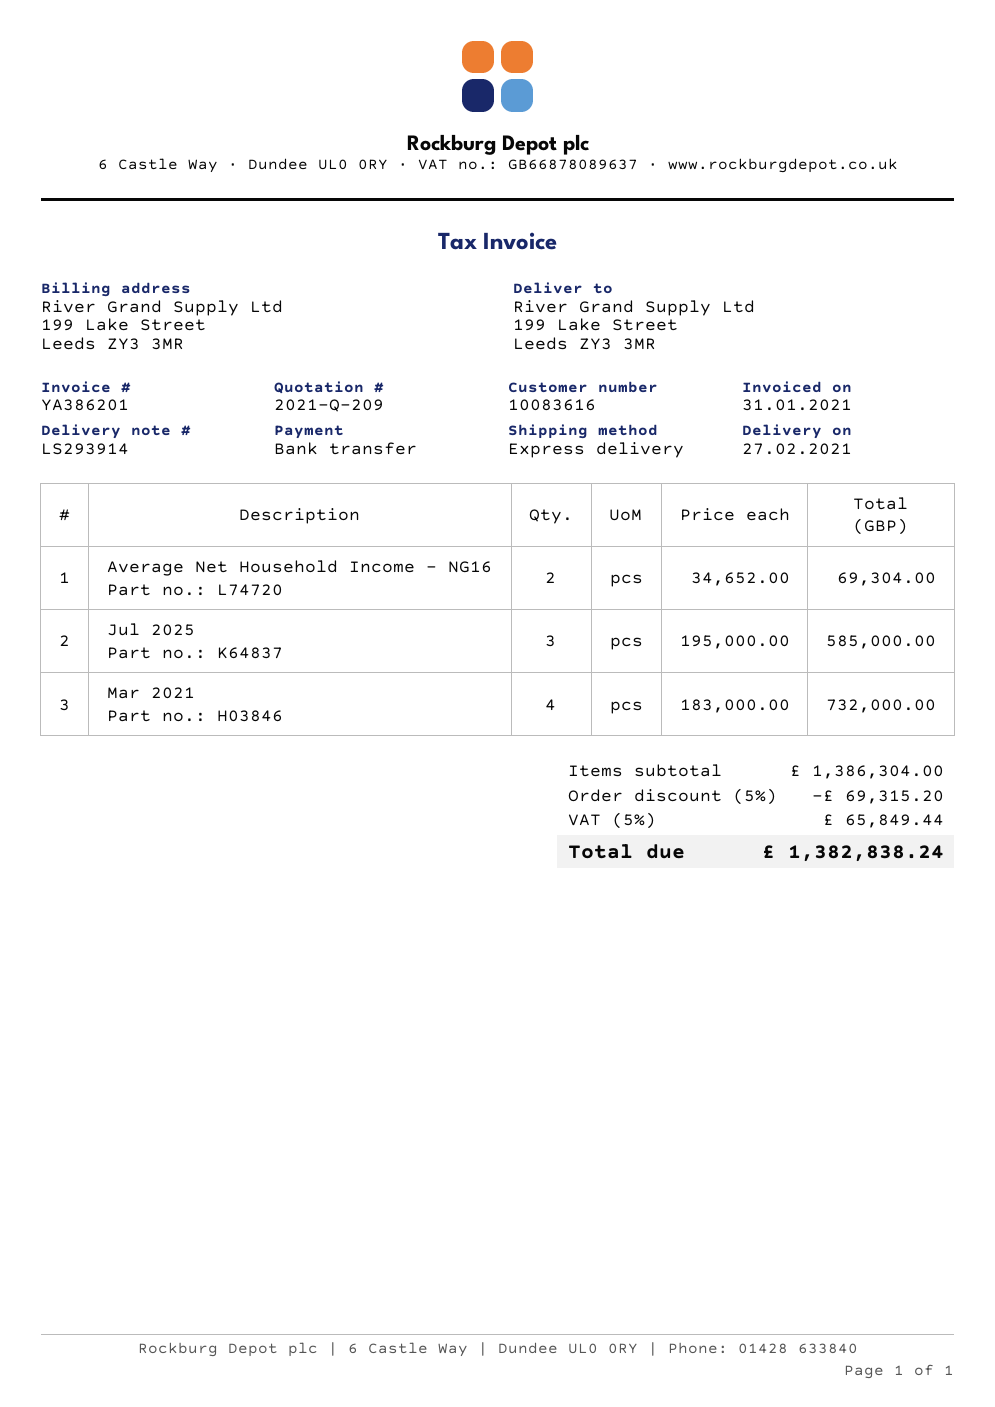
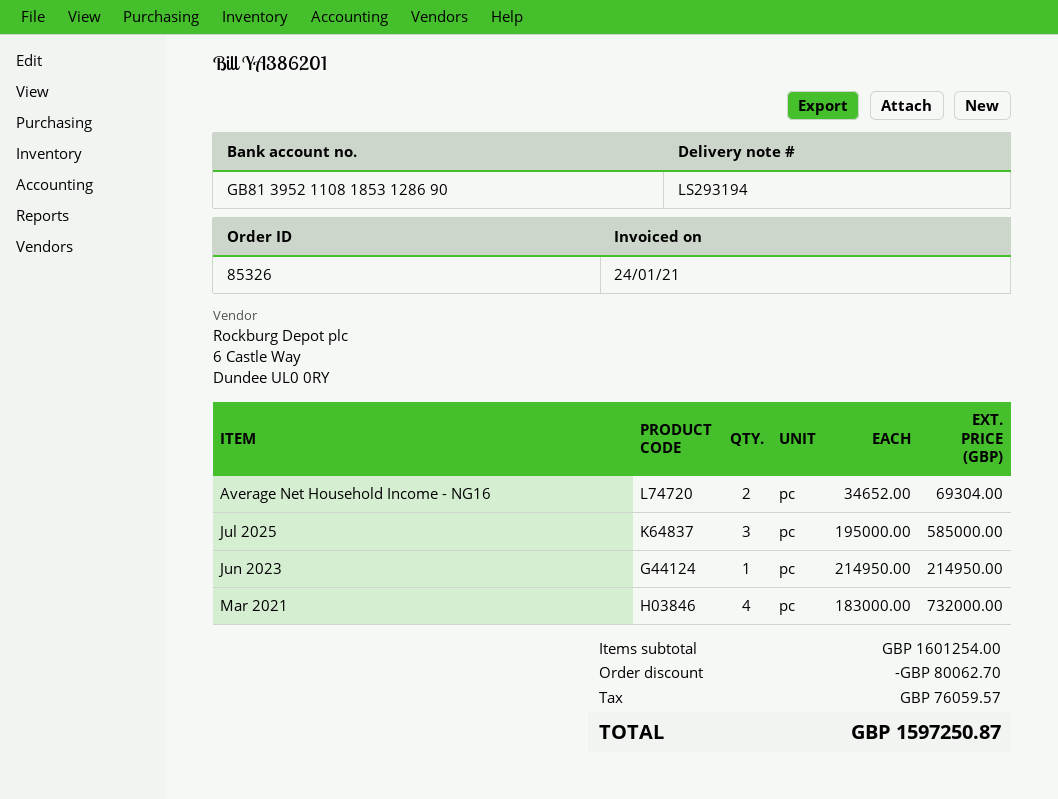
delivery note number: LS293914 -> LS293194
invoice date: 2021-01-31 -> 2021-01-24
Jun 2023: none -> 1 x 214950.00 = 214950.00
subtotal: 1386304.00 -> 1601254.00
discount: 69315.20 -> 80062.70
tax: 65849.44 -> 76059.57
total: 1382838.24 -> 1597250.87

